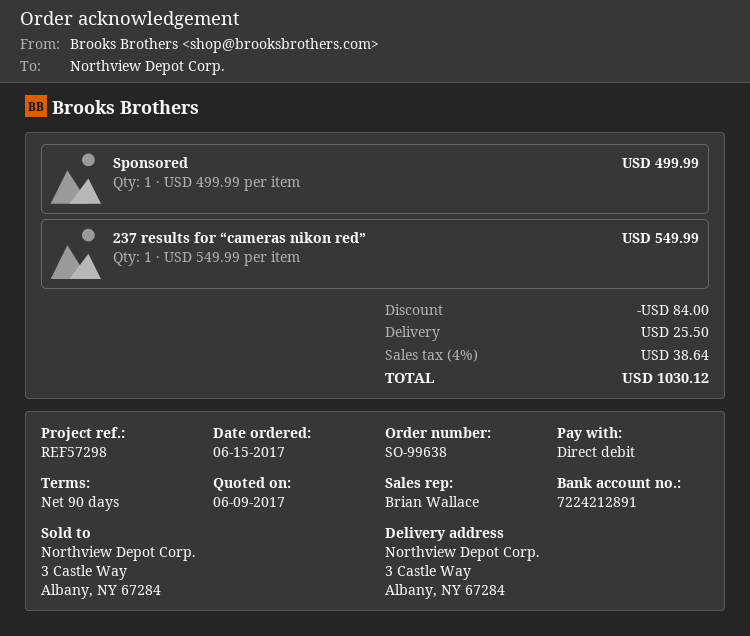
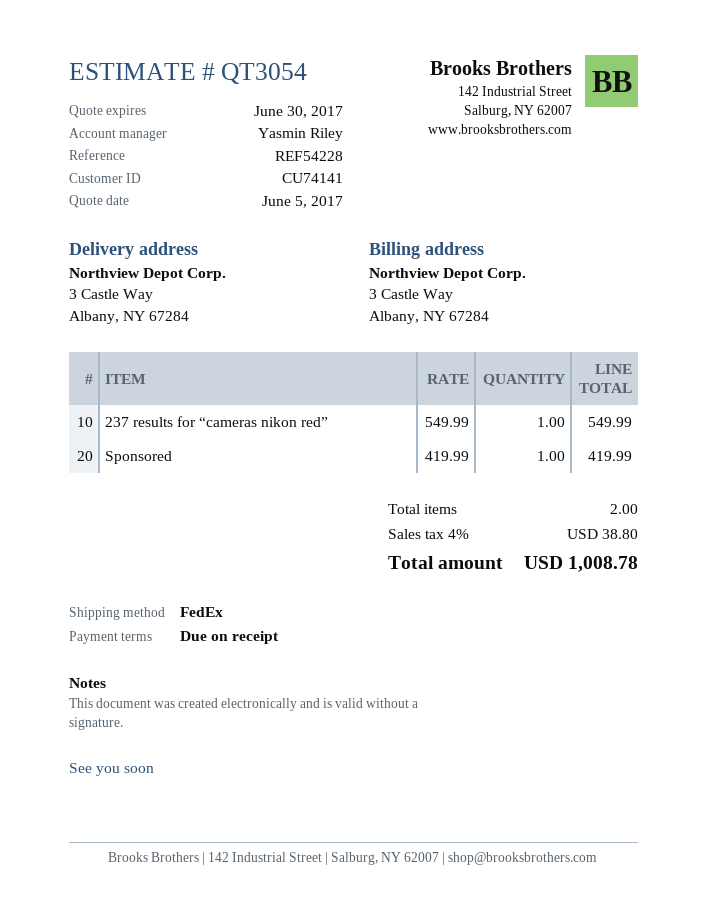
quote date: 2017-06-09 -> 2017-06-05
payment terms: 90 days -> on receipt
reference: REF57298 -> REF54228
sales rep: Brian Wallace -> Yasmin Riley
Sponsored: 1 x 499.99 = 499.99 -> 1 x 419.99 = 419.99
discount: 84.00 -> none
shipping: 25.50 -> none
tax: 4% = 38.64 -> 4% = 38.80
total: 1030.12 -> 1008.78

